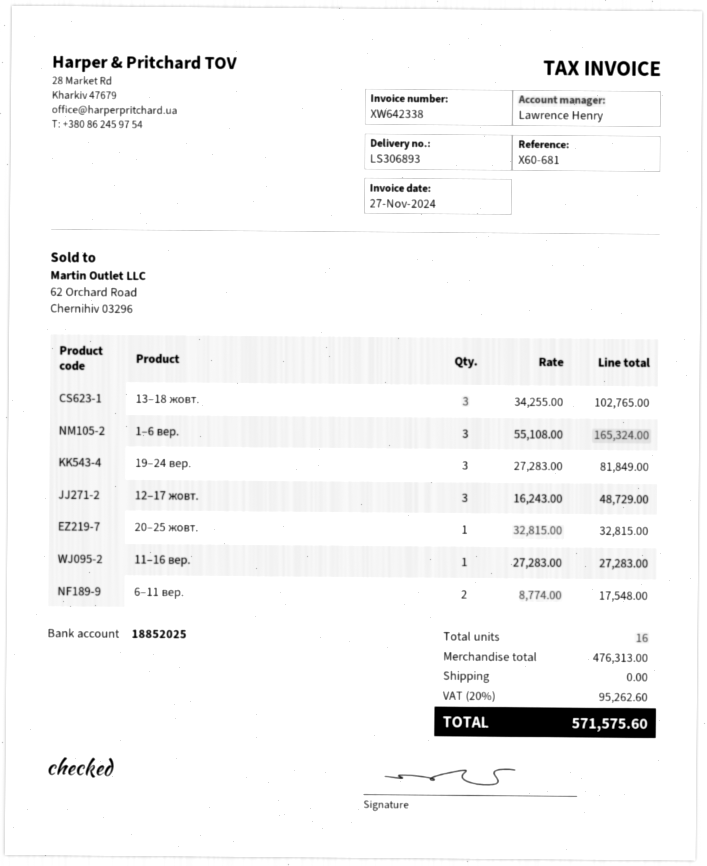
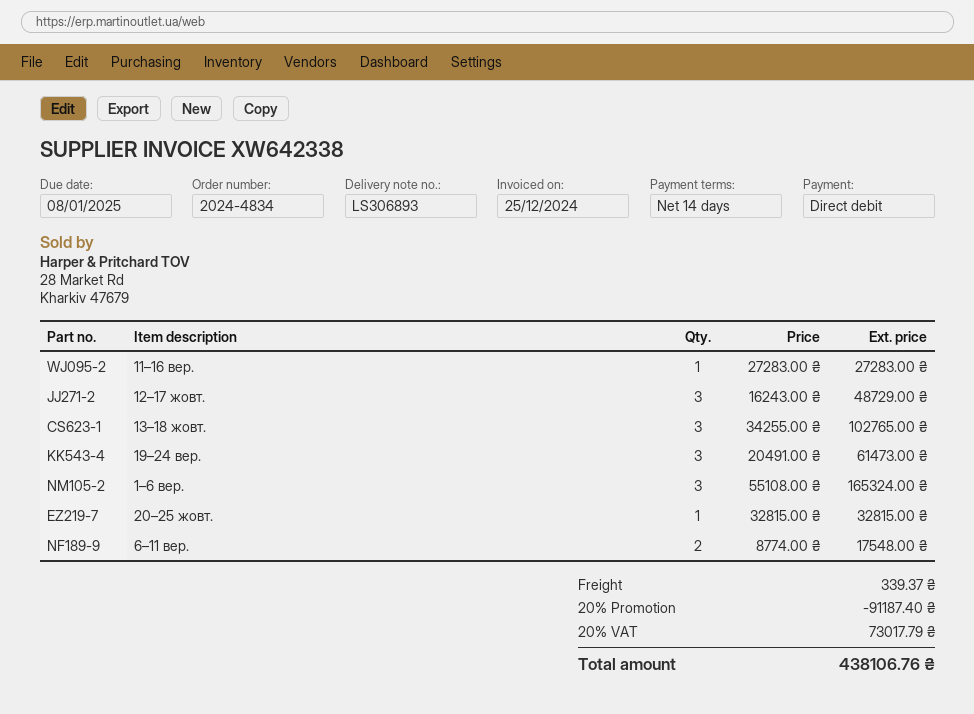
invoice date: 2024-11-27 -> 2024-12-25
19–24 вер.: 3 x 27283.00 = 81849.00 -> 3 x 20491.00 = 61473.00
discount: none -> 20% = 91187.40
shipping: 0.00 -> 339.37
tax: 20% = 95262.60 -> 20% = 73017.79
total: 571575.60 -> 438106.76

